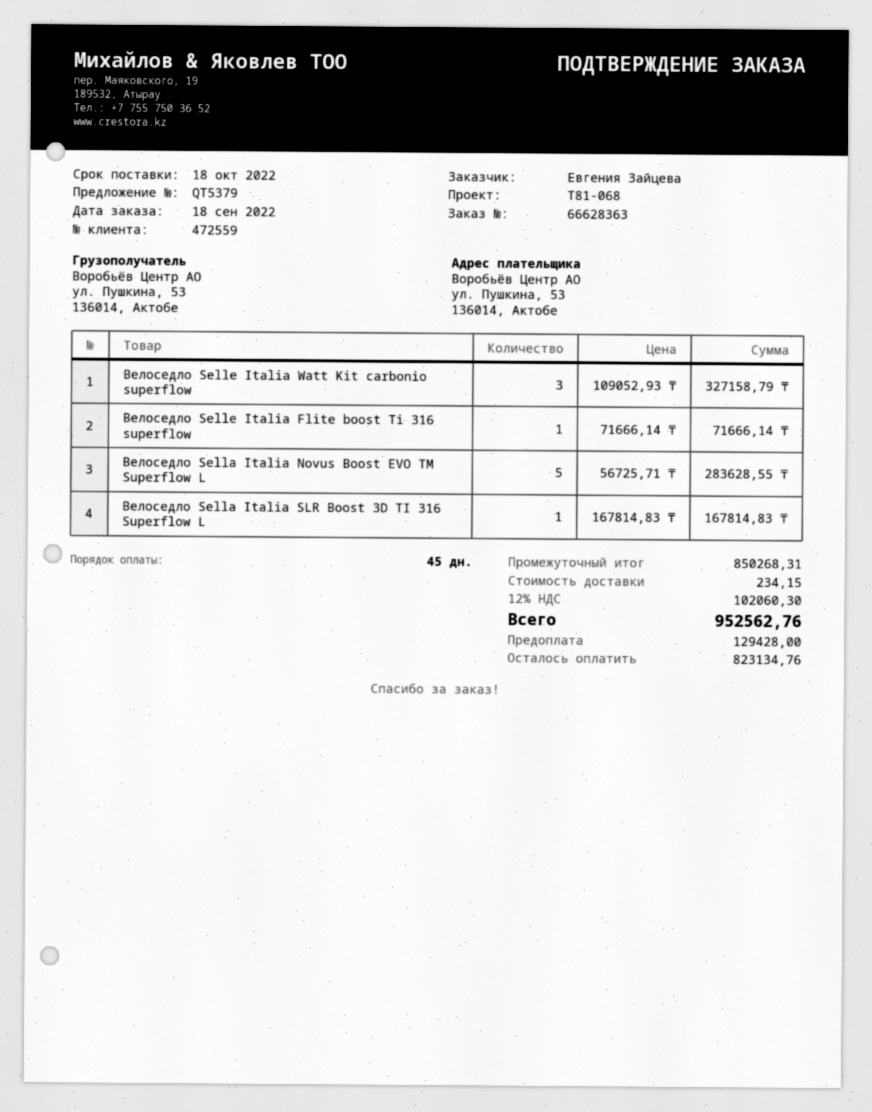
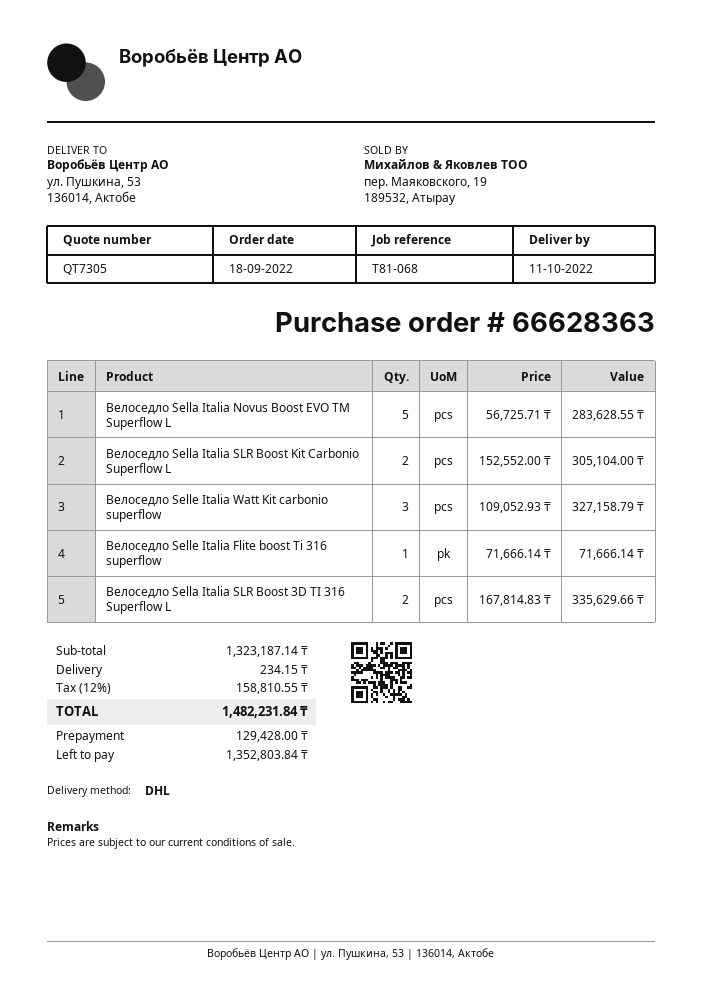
quote number: QT5379 -> QT7305
delivery date: 2022-10-18 -> 2022-10-11
Велоседло Sella Italia SLR Boost 3D TI 316 Superflow L: 1 x 167814.83 = 167814.83 -> 2 x 167814.83 = 335629.66
Велоседло Sella Italia SLR Boost Kit Carbonio Superflow L: none -> 2 x 152552.00 = 305104.00
subtotal: 850268.31 -> 1323187.14
tax: 12% = 102060.30 -> 12% = 158810.55
total: 952562.76 -> 1482231.84
balance: 823134.76 -> 1352803.84

